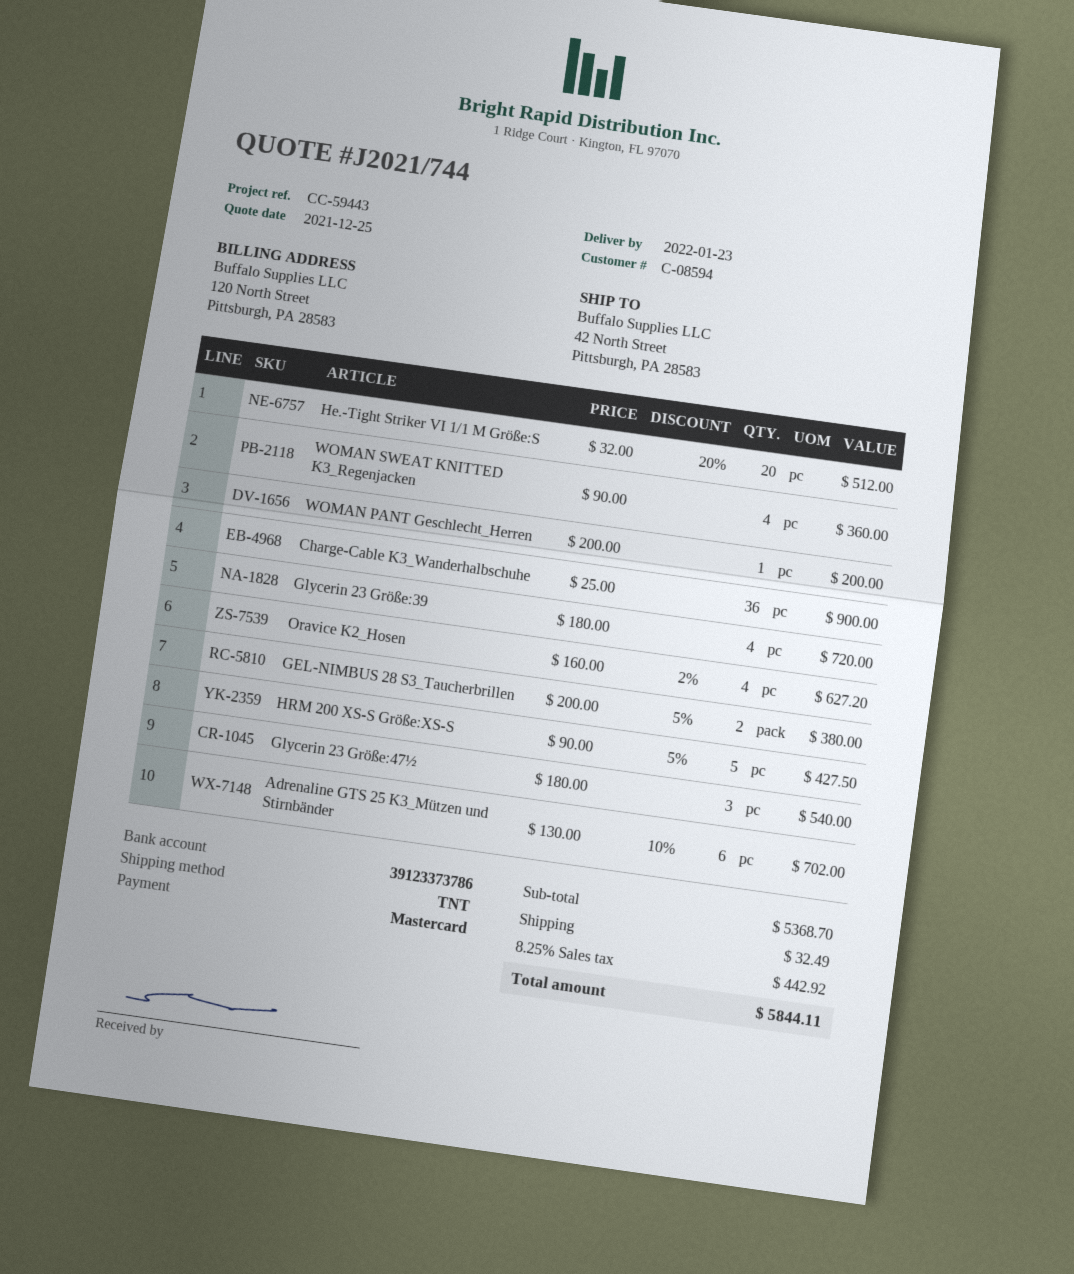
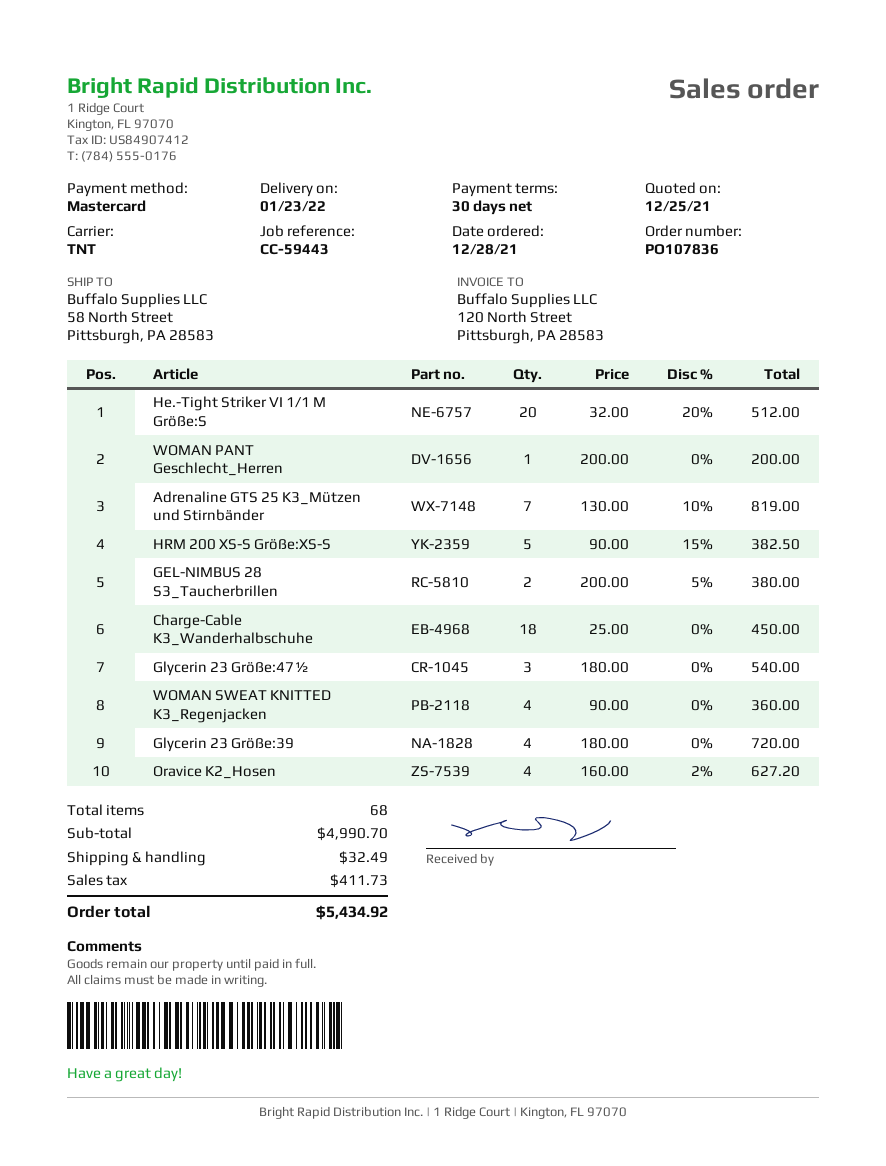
ship to: 42 North Street, Pittsburgh, PA 28583 -> 58 North Street, Pittsburgh, PA 28583
Charge-Cable K3_Wanderhalbschuhe: 36 x 25.00 = 900.00 -> 18 x 25.00 = 450.00
HRM 200 XS-S Größe:XS-S: 5 x 90.00 - 5% = 427.50 -> 5 x 90.00 - 15% = 382.50
Adrenaline GTS 25 K3_Mützen und Stirnbänder: 6 x 130.00 - 10% = 702.00 -> 7 x 130.00 - 10% = 819.00
subtotal: 5368.70 -> 4990.70
tax: 442.92 -> 411.73
total: 5844.11 -> 5434.92

